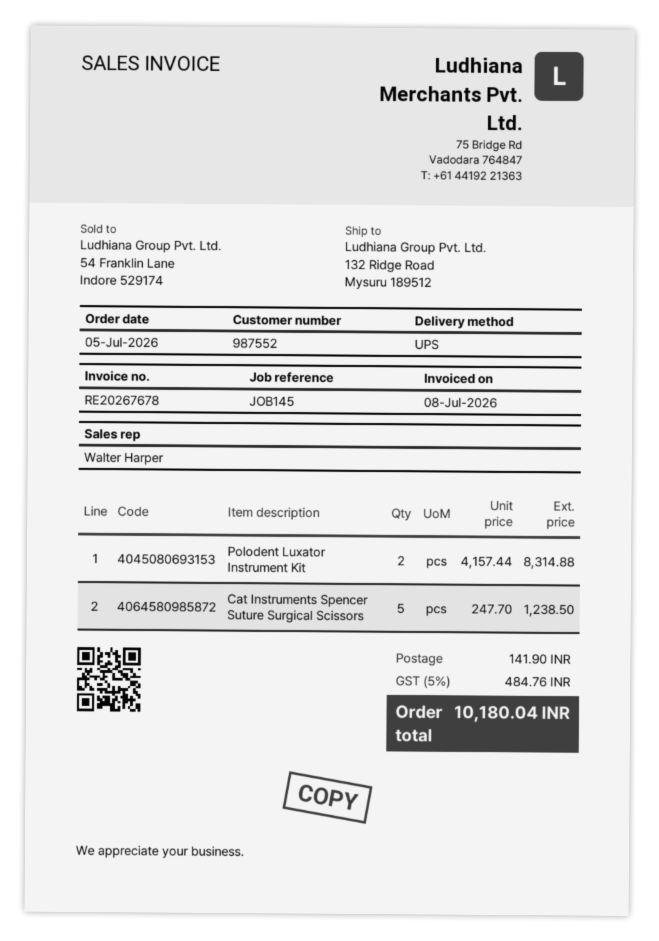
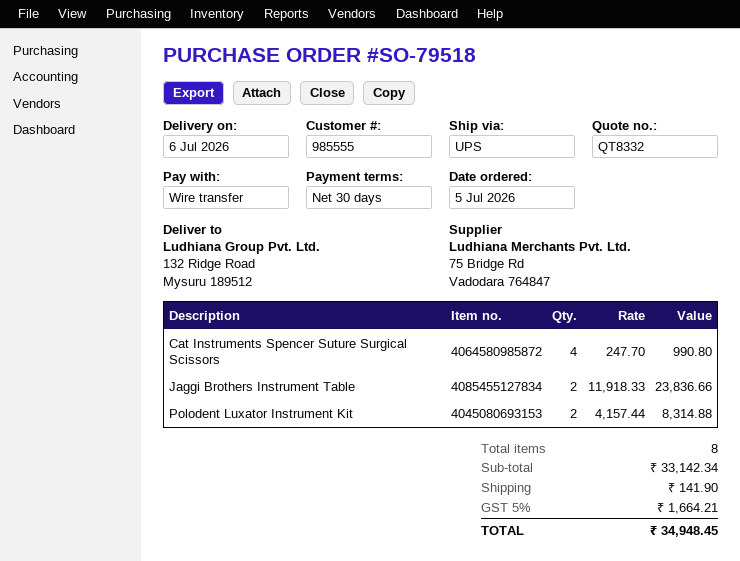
customer number: 987552 -> 985555
Cat Instruments Spencer Suture Surgical Scissors: 5 x 247.70 = 1238.50 -> 4 x 247.70 = 990.80
Jaggi Brothers Instrument Table: none -> 2 x 11918.33 = 23836.66
tax: 5% = 484.76 -> 5% = 1664.21
total: 10180.04 -> 34948.45

